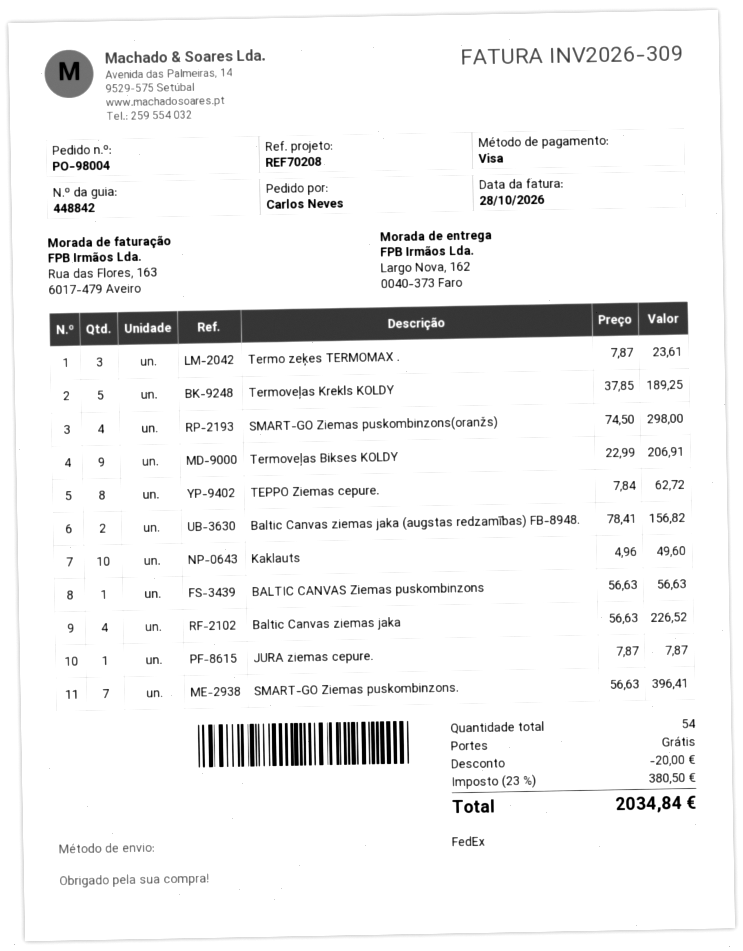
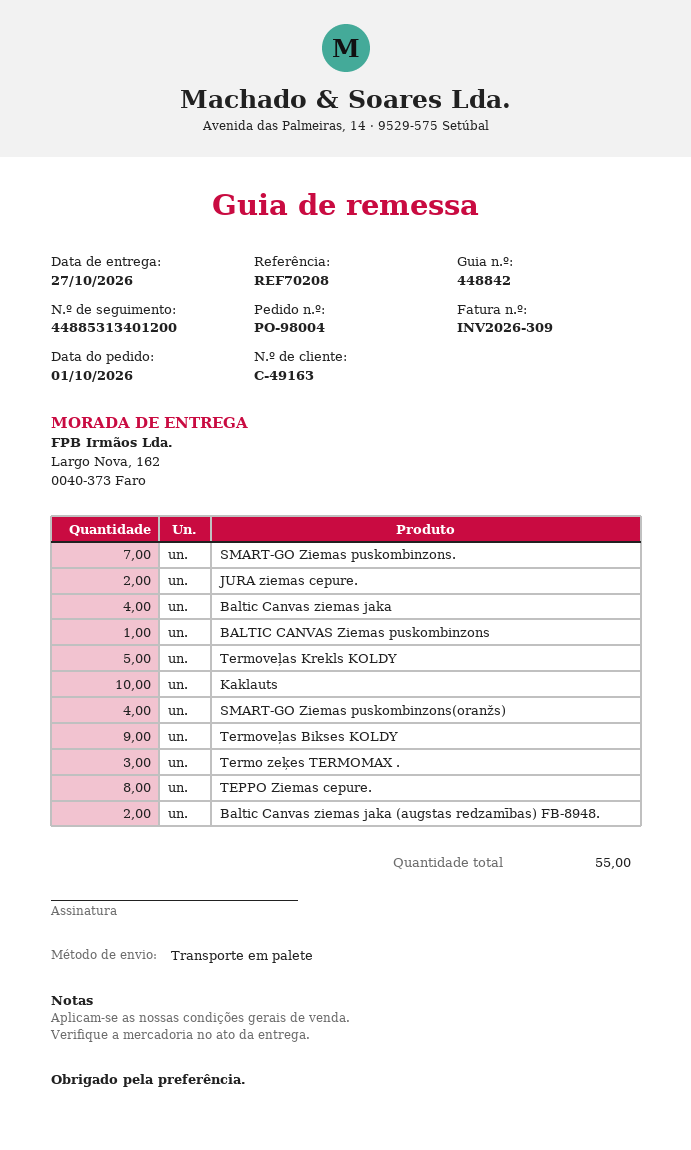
shipping method: FedEx -> pallet freight
JURA ziemas cepure.: 1 -> 2
total quantity: 54 -> 55

